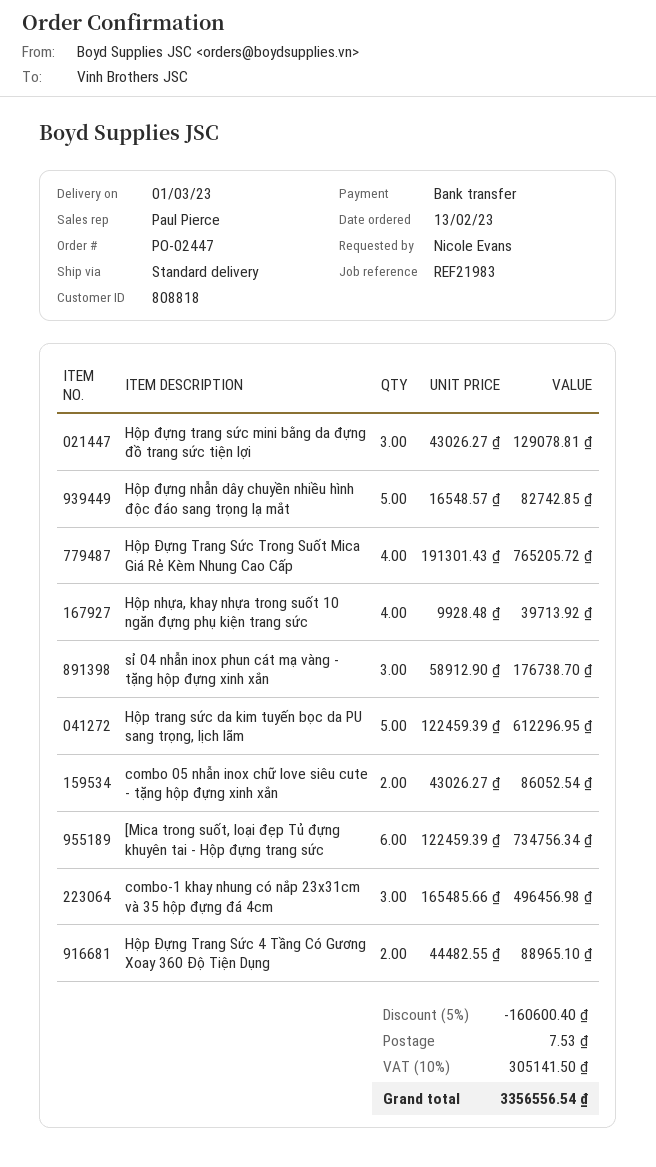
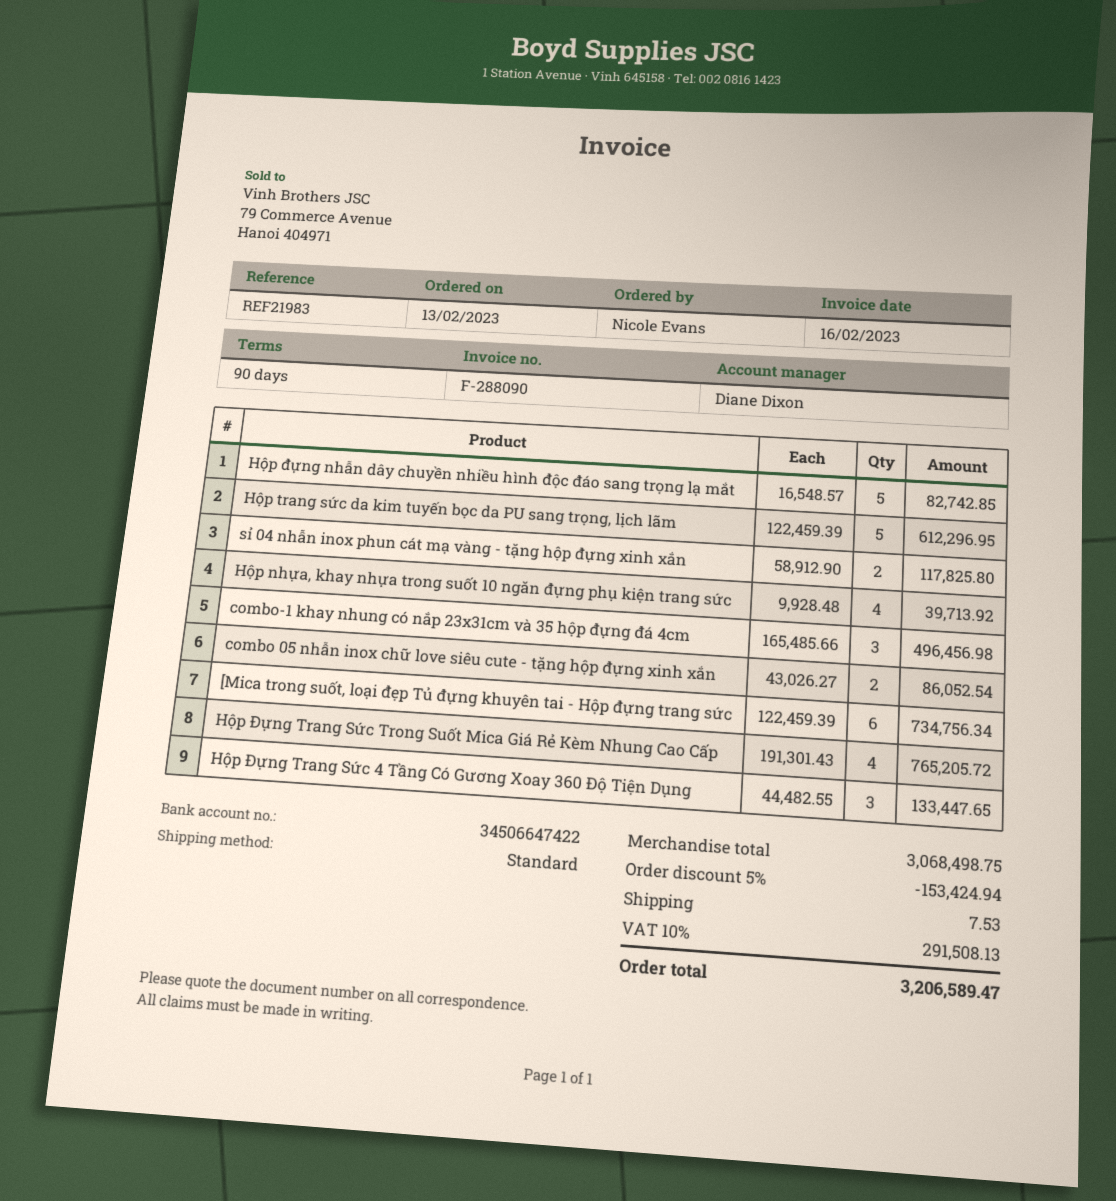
sales rep: Paul Pierce -> Diane Dixon
Hộp đựng trang sức mini bằng da đựng đồ trang sức tiện lợi: 3 x 43026.27 = 129078.81 -> none
sỉ 04 nhẫn inox phun cát mạ vàng - tặng hộp đựng xinh xắn: 3 x 58912.90 = 176738.70 -> 2 x 58912.90 = 117825.80
Hộp Đựng Trang Sức 4 Tầng Có Gương Xoay 360 Độ Tiện Dụng: 2 x 44482.55 = 88965.10 -> 3 x 44482.55 = 133447.65
discount: 5% = 160600.40 -> 5% = 153424.94
tax: 10% = 305141.50 -> 10% = 291508.13
total: 3356556.54 -> 3206589.47

